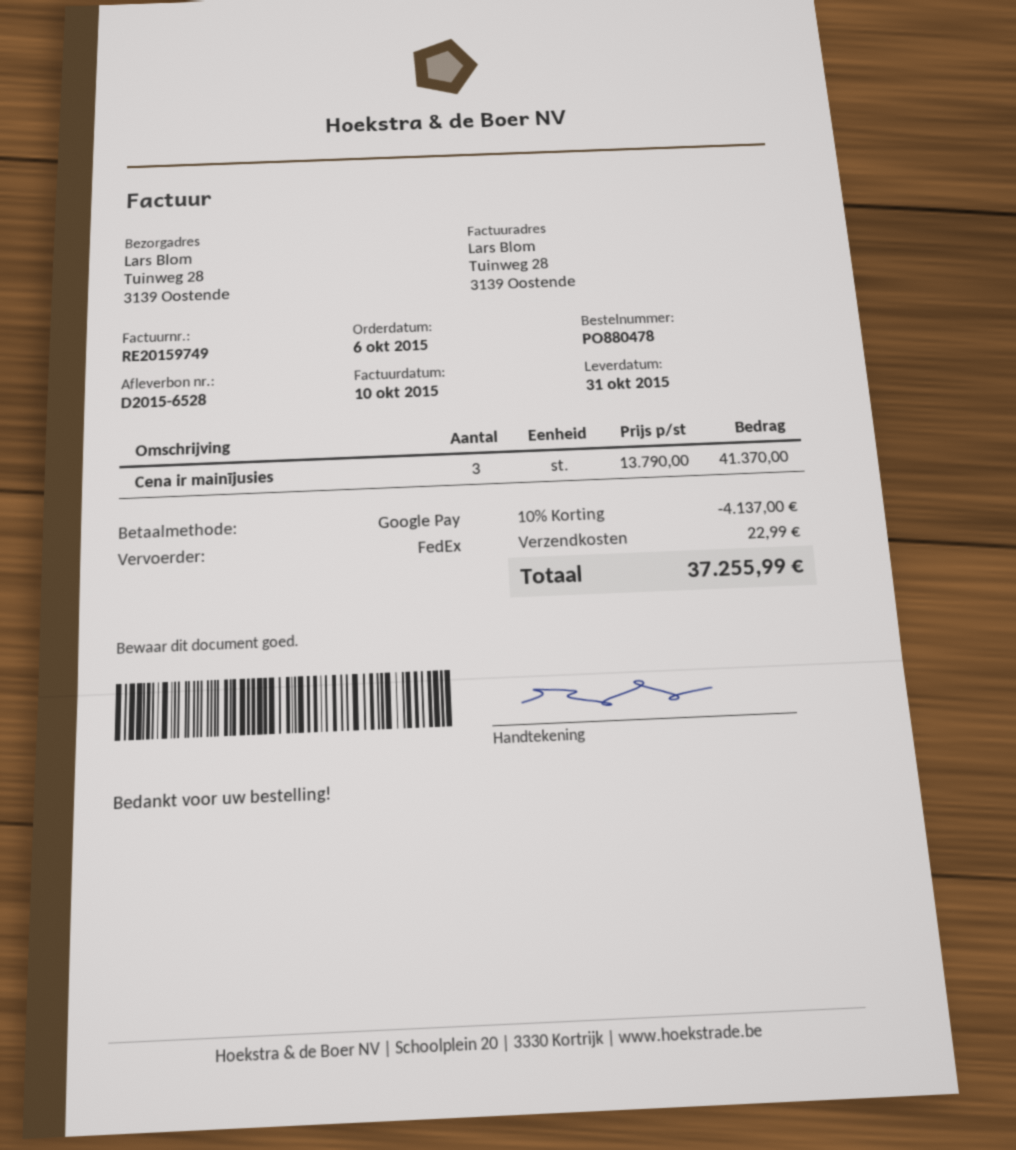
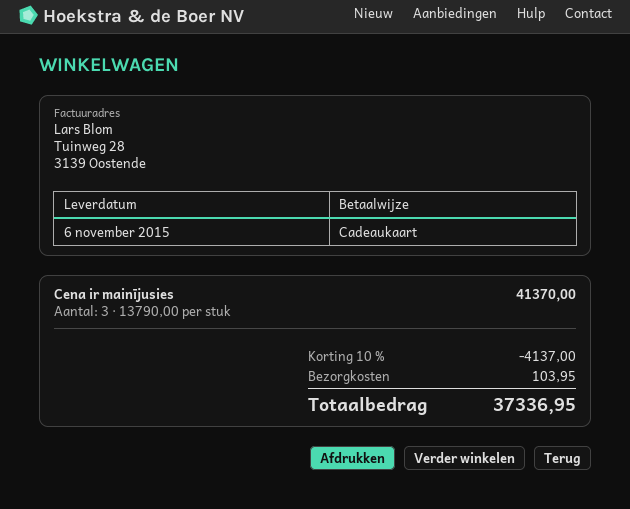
delivery date: 2015-10-31 -> 2015-11-06
payment method: Google Pay -> gift card
shipping: 22.99 -> 103.95
total: 37255.99 -> 37336.95

